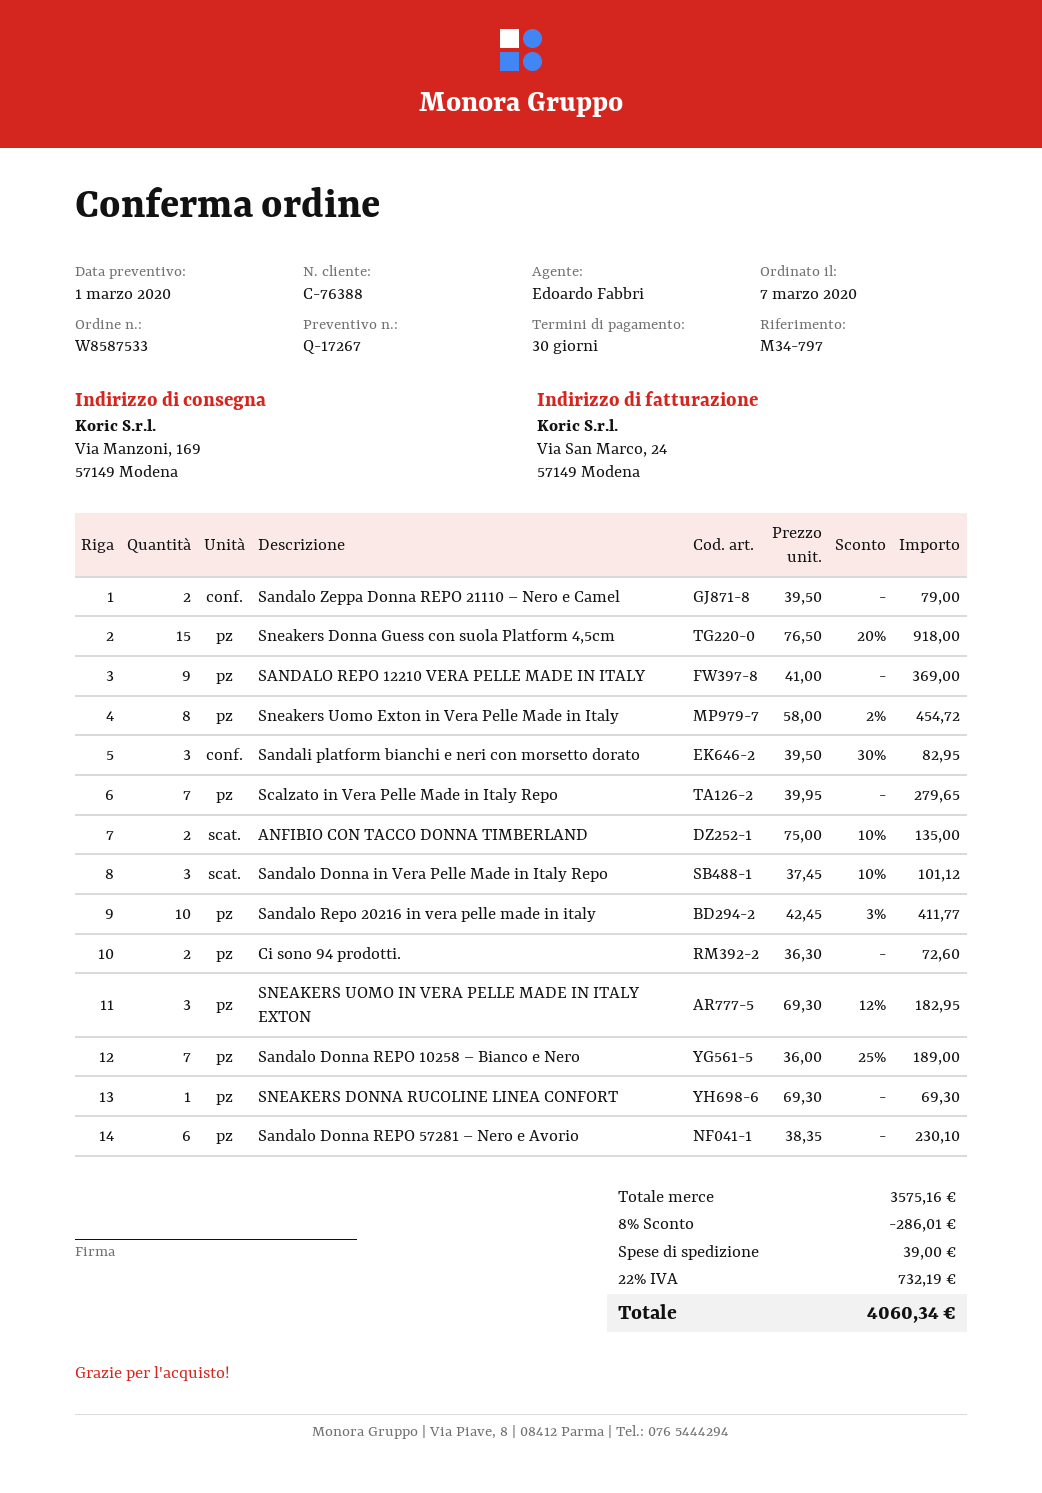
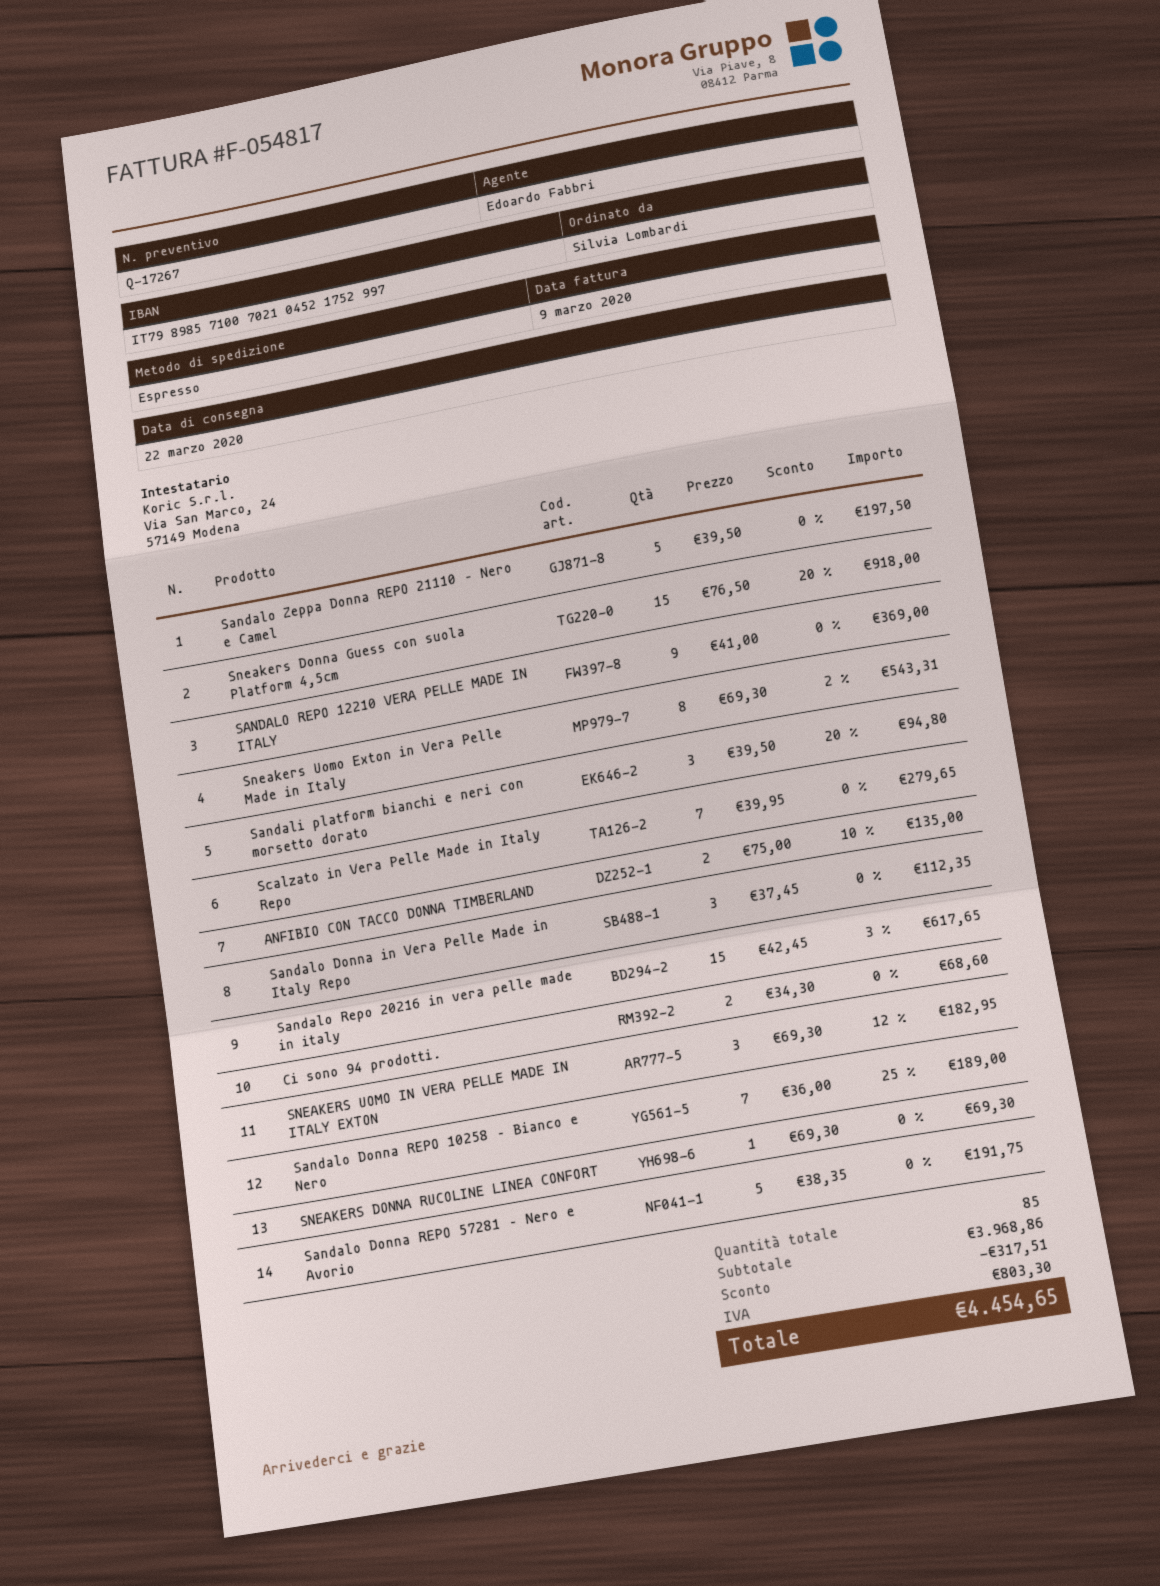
Sandalo Zeppa Donna REPO 21110 – Nero e Camel: 2 x 39.50 = 79.00 -> 5 x 39.50 = 197.50
Sneakers Uomo Exton in Vera Pelle Made in Italy: 8 x 58.00 - 2% = 454.72 -> 8 x 69.30 - 2% = 543.31
Sandali platform bianchi e neri con morsetto dorato: 3 x 39.50 - 30% = 82.95 -> 3 x 39.50 - 20% = 94.80
Sandalo Donna in Vera Pelle Made in Italy Repo: 3 x 37.45 - 10% = 101.12 -> 3 x 37.45 = 112.35
Sandalo Repo 20216 in vera pelle made in italy: 10 x 42.45 - 3% = 411.77 -> 15 x 42.45 - 3% = 617.65
Ci sono 94 prodotti.: 2 x 36.30 = 72.60 -> 2 x 34.30 = 68.60
Sandalo Donna REPO 57281 – Nero e Avorio: 6 x 38.35 = 230.10 -> 5 x 38.35 = 191.75
subtotal: 3575.16 -> 3968.86
discount: 286.01 -> 317.51
shipping: 39.00 -> none
tax: 732.19 -> 803.30
total: 4060.34 -> 4454.65

